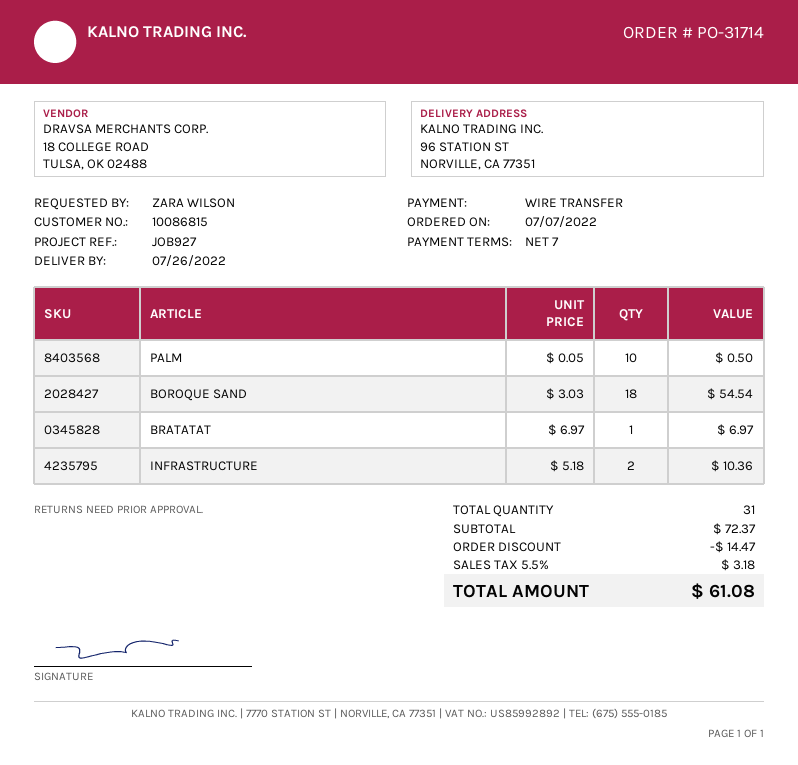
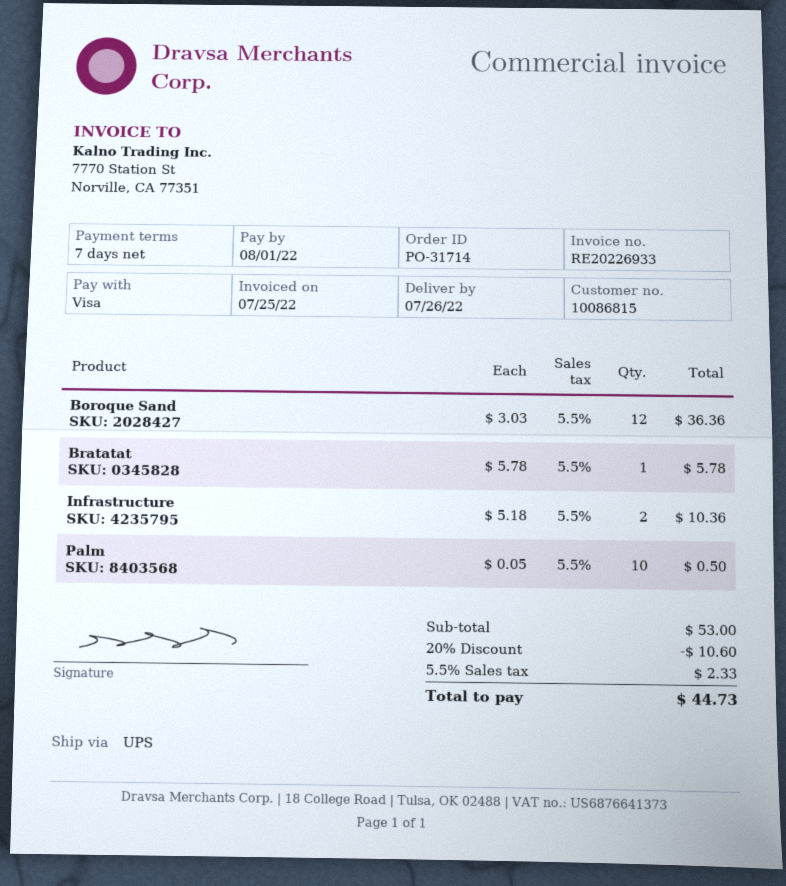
payment method: bank transfer -> Visa
BOROQUE SAND: 18 x 3.03 = 54.54 -> 12 x 3.03 = 36.36
BRATATAT: 1 x 6.97 = 6.97 -> 1 x 5.78 = 5.78
subtotal: 72.37 -> 53.00
discount: 14.47 -> 10.60
tax: 5.5% = 3.18 -> 5.5% = 2.33
total: 61.08 -> 44.73

